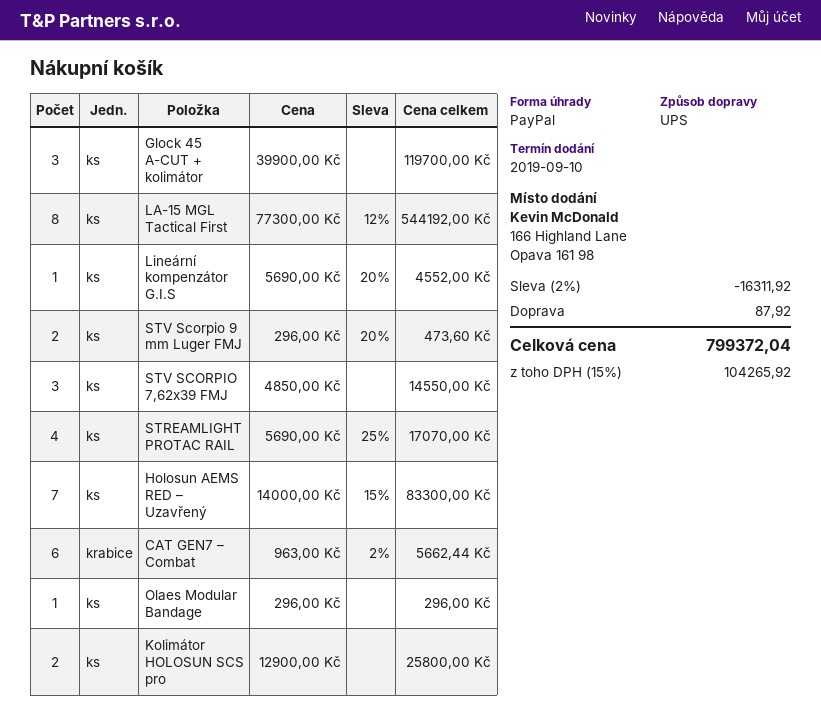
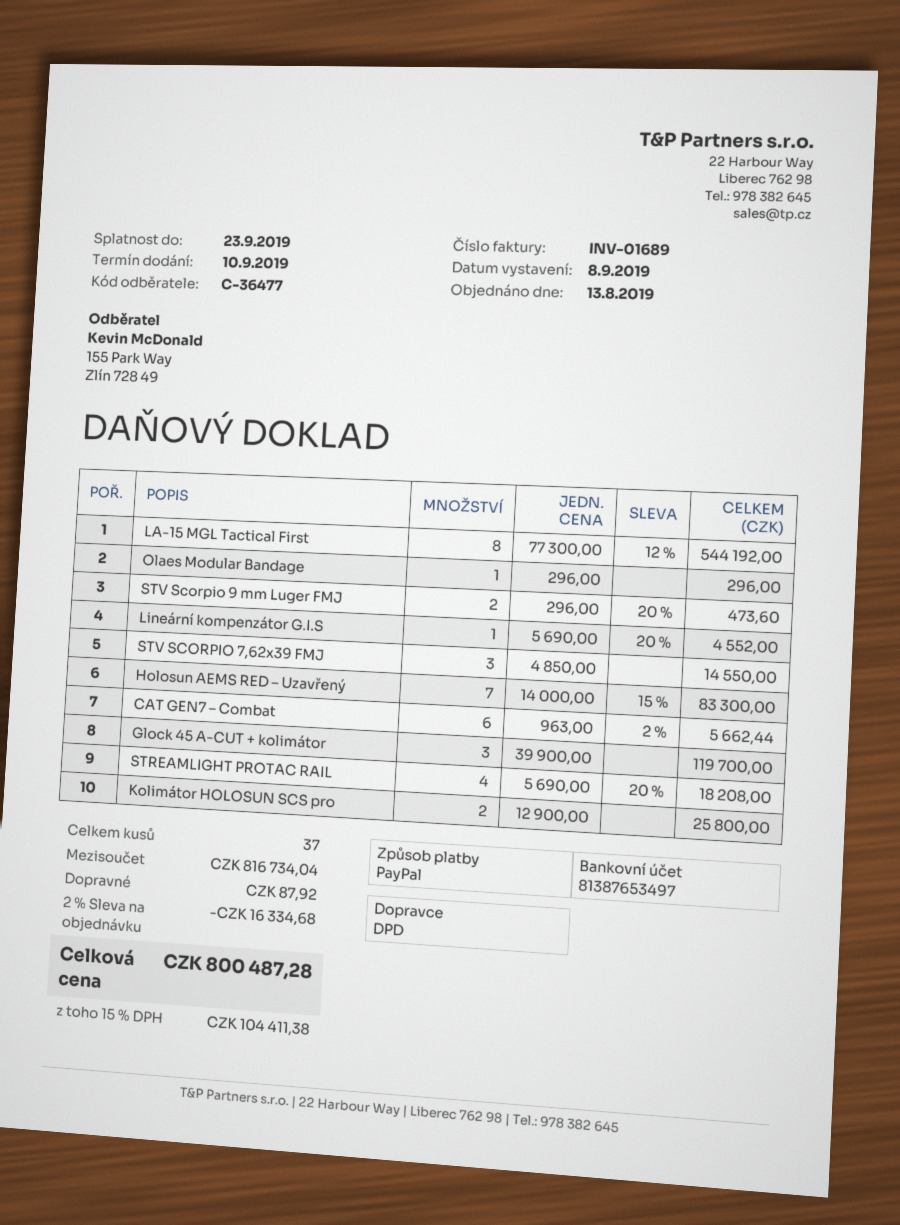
shipping method: UPS -> DPD
STREAMLIGHT PROTAC RAIL: 4 x 5690.00 - 25% = 17070.00 -> 4 x 5690.00 - 20% = 18208.00
discount: 2% = 16311.92 -> 2% = 16334.68
tax: 15% = 104265.92 -> 15% = 104411.38
total: 799372.04 -> 800487.28

